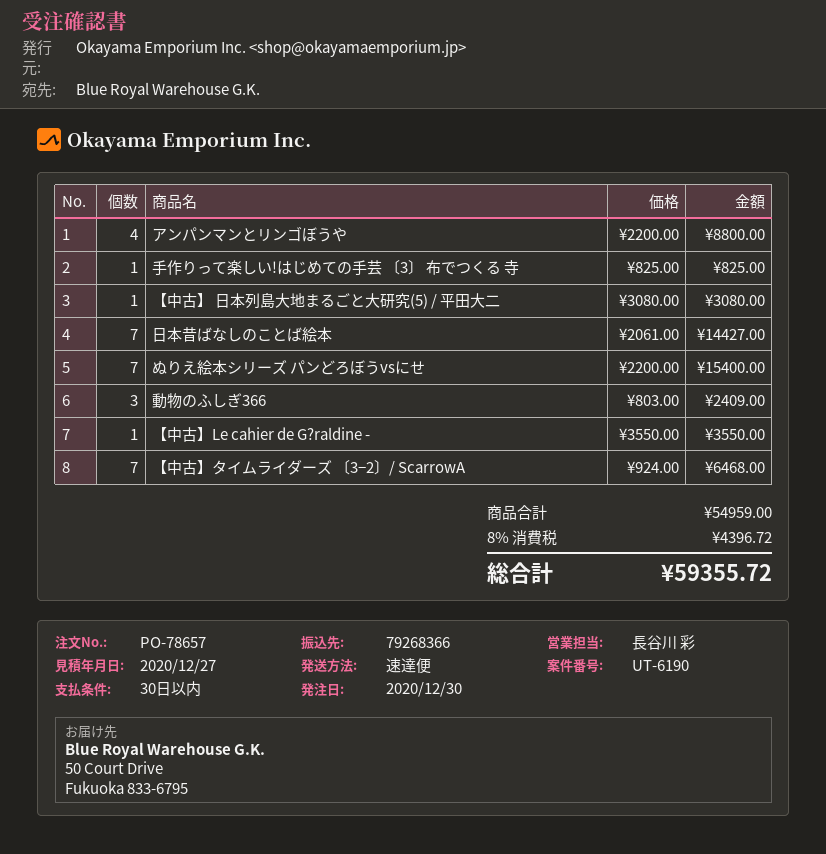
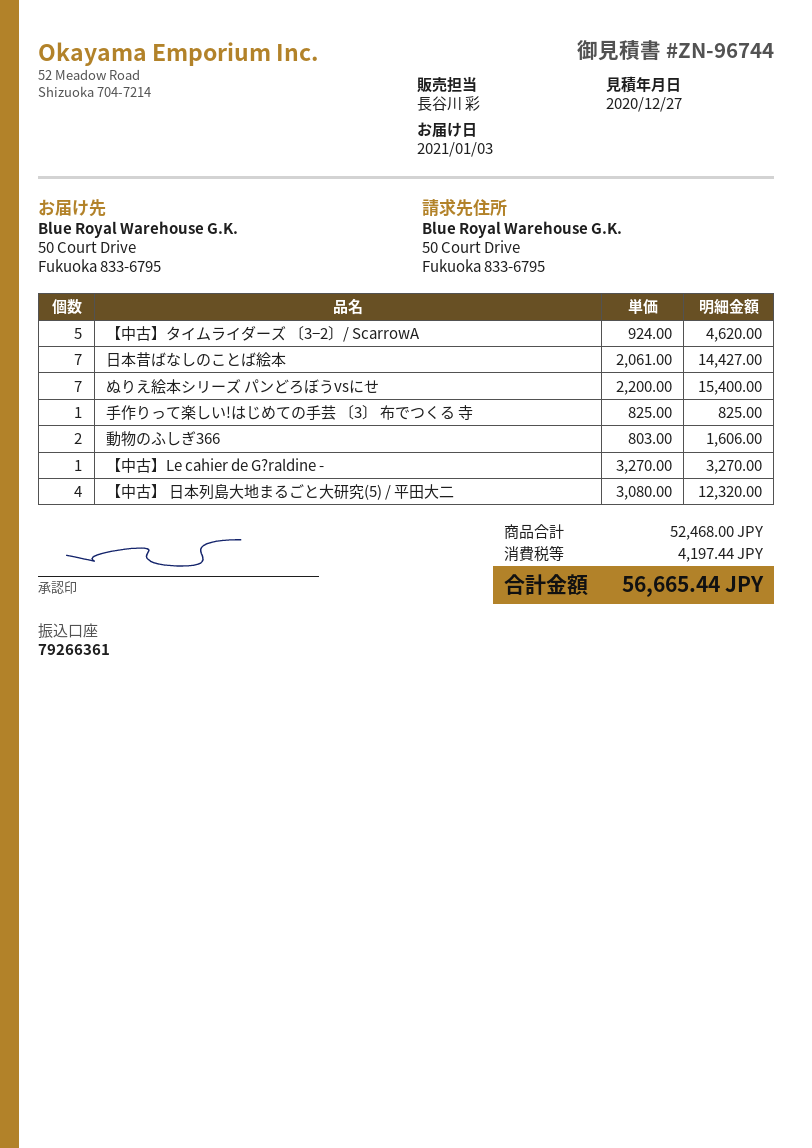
bank account: 79268366 -> 79266361
アンパンマンとリンゴぼうや: 4 x 2200.00 = 8800.00 -> none
【中古】 日本列島大地まるごと大研究(5) / 平田大二: 1 x 3080.00 = 3080.00 -> 4 x 3080.00 = 12320.00
動物のふしぎ366: 3 x 803.00 = 2409.00 -> 2 x 803.00 = 1606.00
【中古】Le cahier de G?raldine -: 1 x 3550.00 = 3550.00 -> 1 x 3270.00 = 3270.00
【中古】タイムライダーズ 〔3−2〕/ ScarrowA: 7 x 924.00 = 6468.00 -> 5 x 924.00 = 4620.00
subtotal: 54959.00 -> 52468.00
tax: 4396.72 -> 4197.44
total: 59355.72 -> 56665.44

